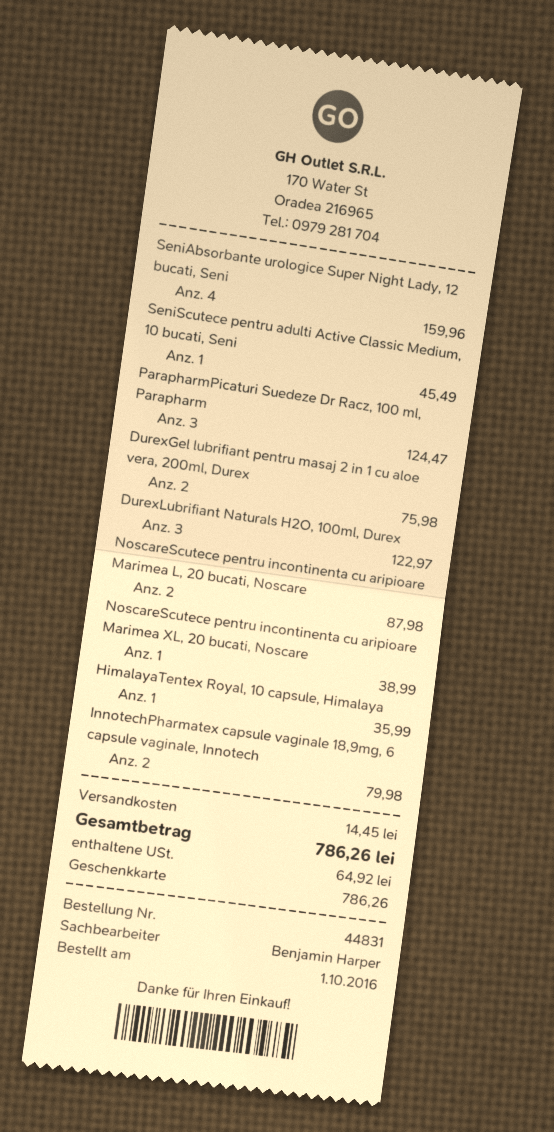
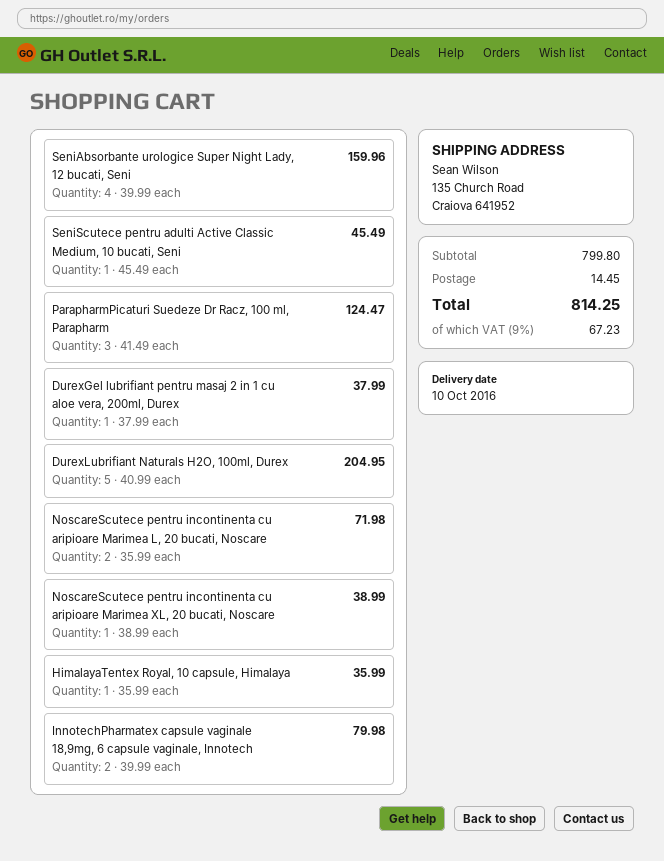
DurexGel lubrifiant pentru masaj 2 in 1 cu aloe vera, 200ml, Durex: 2 for 75.98 -> 1 for 37.99
DurexLubrifiant Naturals H2O, 100ml, Durex: 3 for 122.97 -> 5 for 204.95
NoscareScutece pentru incontinenta cu aripioare Marimea L, 20 bucati, Noscare: 2 for 87.98 -> 2 for 71.98
tax: 64.92 -> 67.23
total: 786.26 -> 814.25

